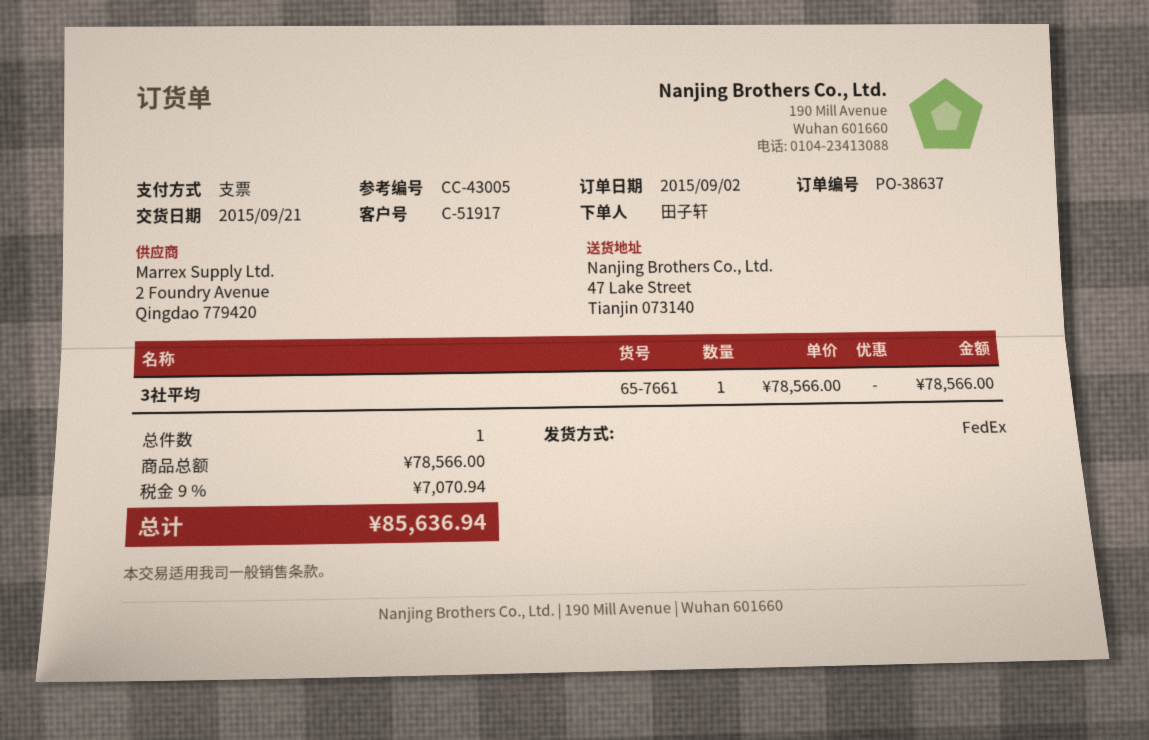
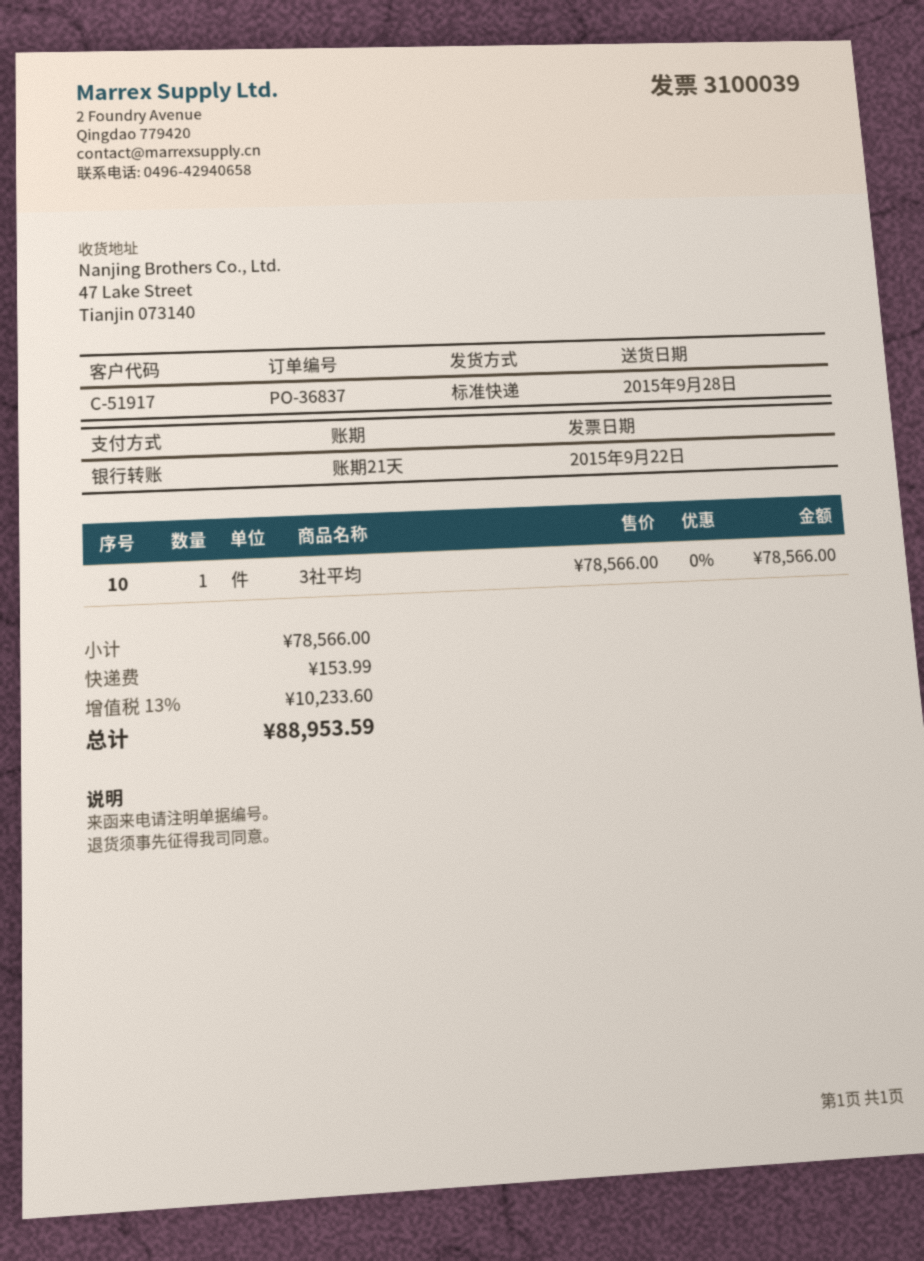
order number: PO-38637 -> PO-36837
delivery date: 2015-09-21 -> 2015-09-28
payment method: cheque -> bank transfer
shipping method: FedEx -> standard
shipping: none -> 153.99
tax: 9% = 7070.94 -> 13% = 10233.60
total: 85636.94 -> 88953.59

